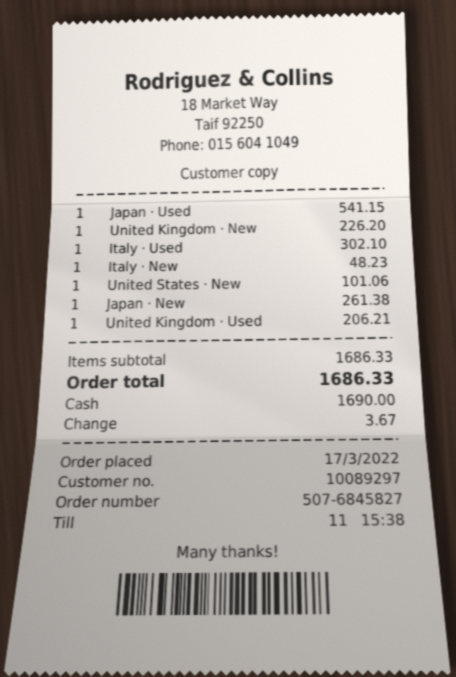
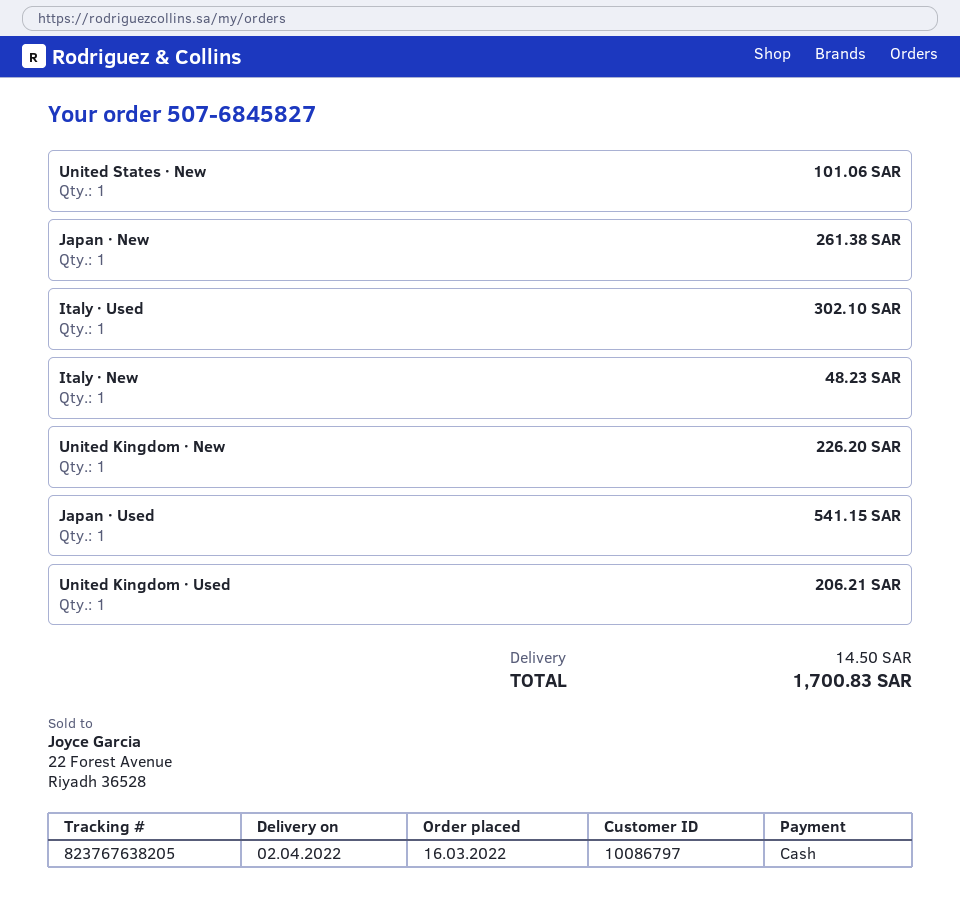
order date: 2022-03-17 -> 2022-03-16
customer number: 10089297 -> 10086797
shipping: none -> 14.50
total: 1686.33 -> 1700.83

